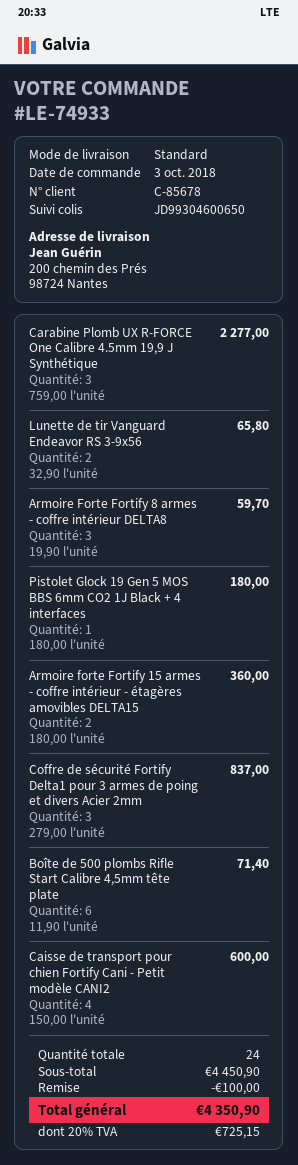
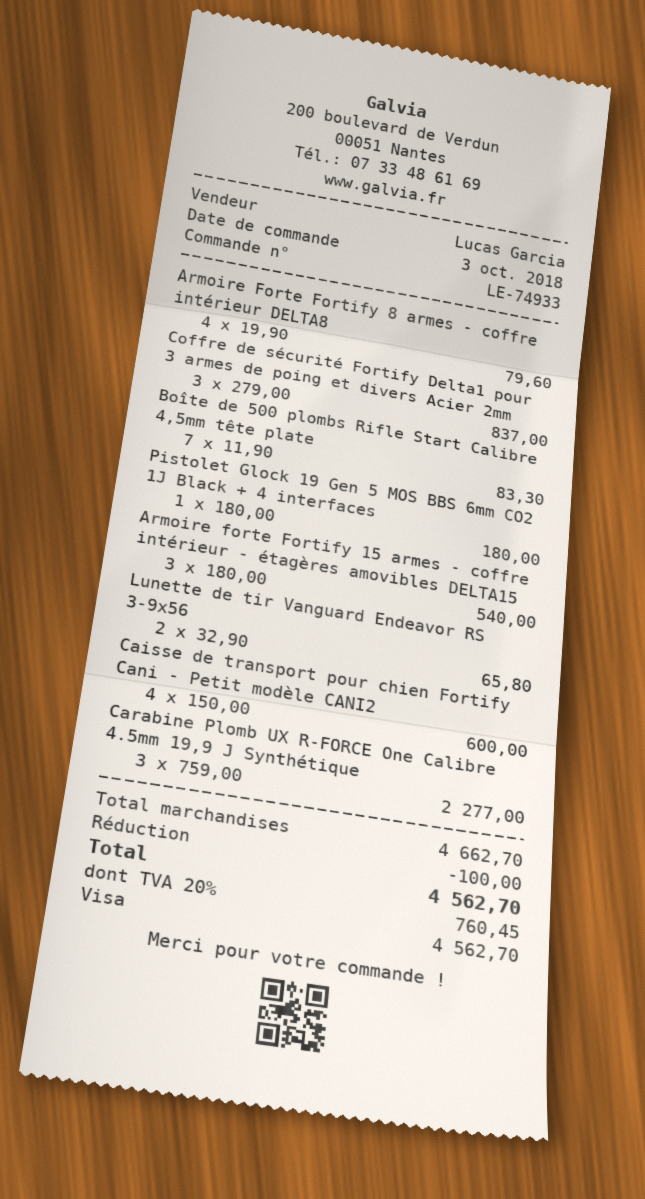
Armoire Forte Fortify 8 armes - coffre intérieur DELTA8: 3 x 19.90 = 59.70 -> 4 x 19.90 = 79.60
Armoire forte Fortify 15 armes - coffre intérieur - étagères amovibles DELTA15: 2 x 180.00 = 360.00 -> 3 x 180.00 = 540.00
Boîte de 500 plombs Rifle Start Calibre 4,5mm tête plate: 6 x 11.90 = 71.40 -> 7 x 11.90 = 83.30
subtotal: 4450.90 -> 4662.70
tax: 20% = 725.15 -> 20% = 760.45
total: 4350.90 -> 4562.70

